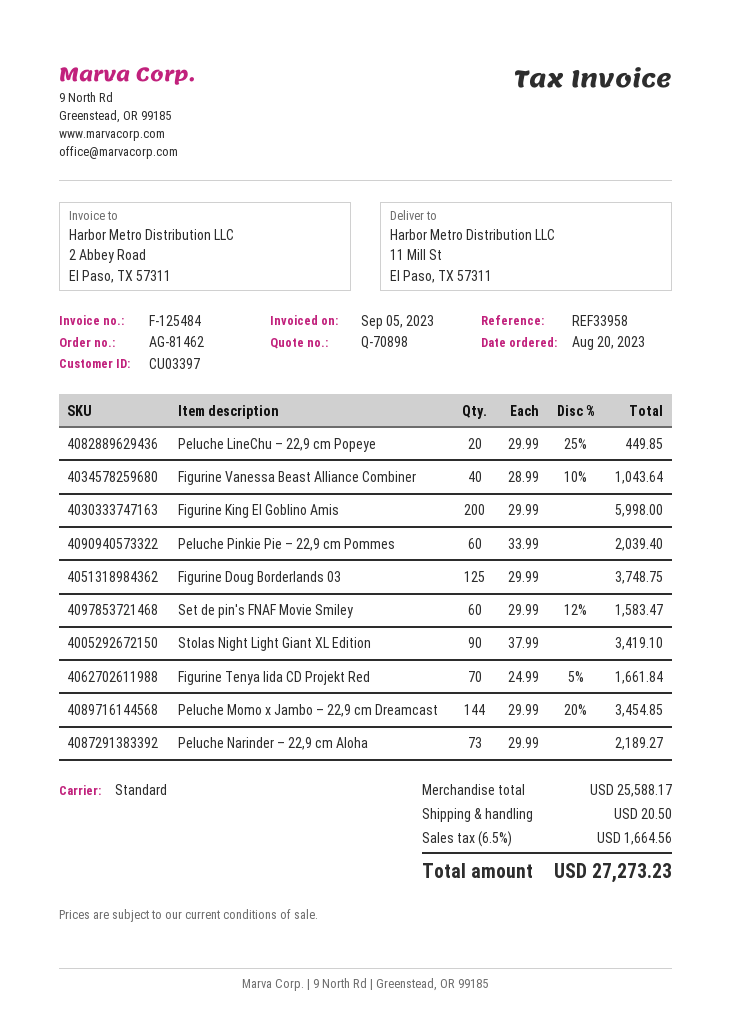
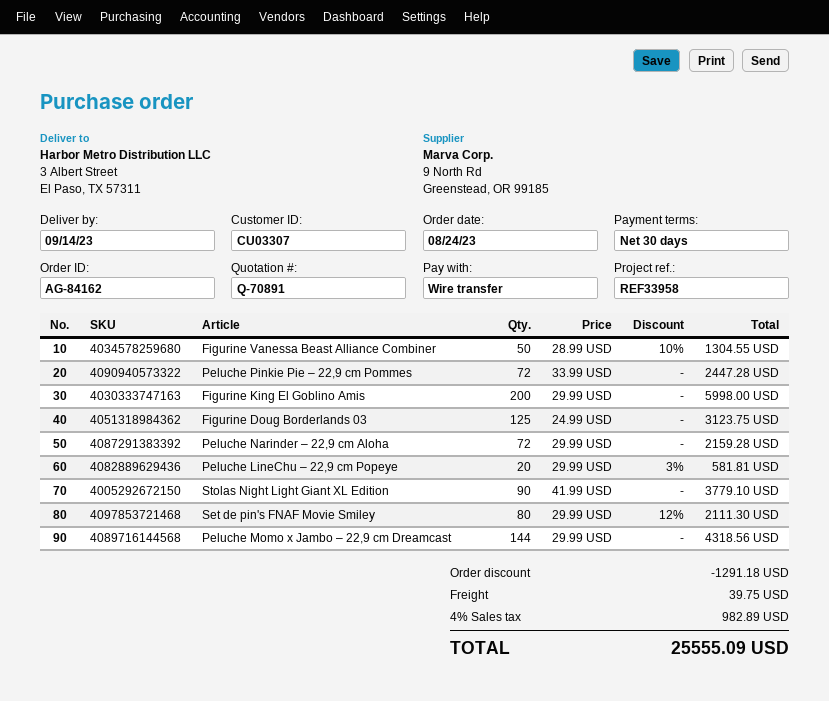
quote number: Q-70898 -> Q-70891
order number: AG-81462 -> AG-84162
order date: 2023-08-20 -> 2023-08-24
customer number: CU03397 -> CU03307
ship to: 11 Mill St, El Paso, TX 57311 -> 3 Albert Street, El Paso, TX 57311
Peluche LineChu – 22,9 cm Popeye: 20 x 29.99 - 25% = 449.85 -> 20 x 29.99 - 3% = 581.81
Figurine Vanessa Beast Alliance Combiner: 40 x 28.99 - 10% = 1043.64 -> 50 x 28.99 - 10% = 1304.55
Peluche Pinkie Pie – 22,9 cm Pommes: 60 x 33.99 = 2039.40 -> 72 x 33.99 = 2447.28
Figurine Doug Borderlands 03: 125 x 29.99 = 3748.75 -> 125 x 24.99 = 3123.75
Set de pin's FNAF Movie Smiley: 60 x 29.99 - 12% = 1583.47 -> 80 x 29.99 - 12% = 2111.30
Stolas Night Light Giant XL Edition: 90 x 37.99 = 3419.10 -> 90 x 41.99 = 3779.10
Figurine Tenya Iida CD Projekt Red: 70 x 24.99 - 5% = 1661.84 -> none
Peluche Momo x Jambo – 22,9 cm Dreamcast: 144 x 29.99 - 20% = 3454.85 -> 144 x 29.99 = 4318.56
Peluche Narinder – 22,9 cm Aloha: 73 x 29.99 = 2189.27 -> 72 x 29.99 = 2159.28
discount: none -> 1291.18
shipping: 20.50 -> 39.75
tax: 6.5% = 1664.56 -> 4% = 982.89
total: 27273.23 -> 25555.09

